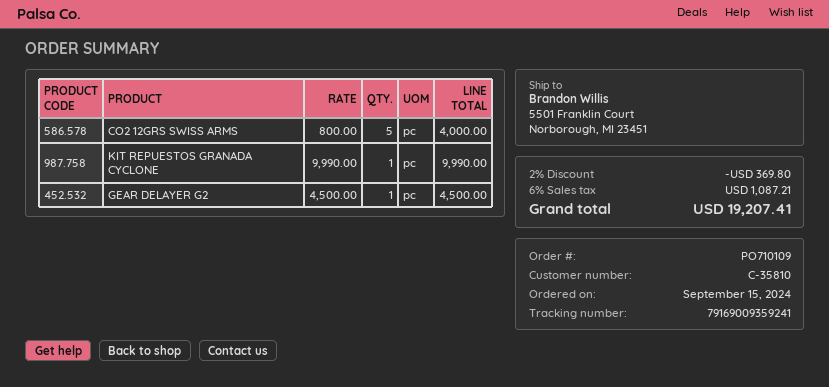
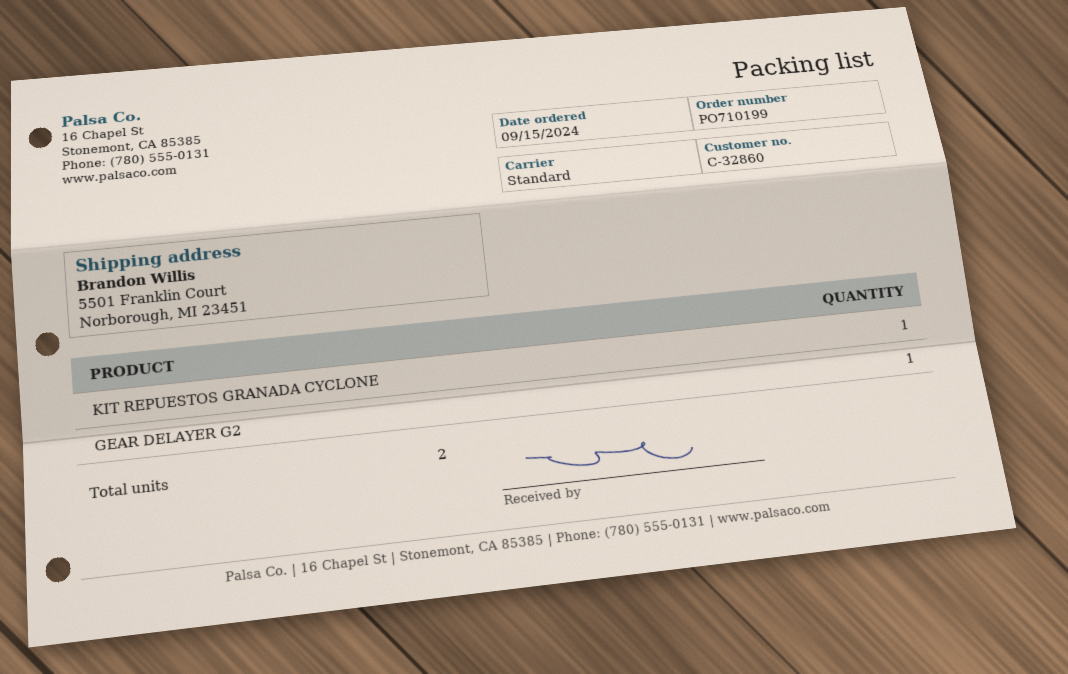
order number: PO710109 -> PO710199
customer number: C-35810 -> C-32860
CO2 12GRS SWISS ARMS: 5 -> none

